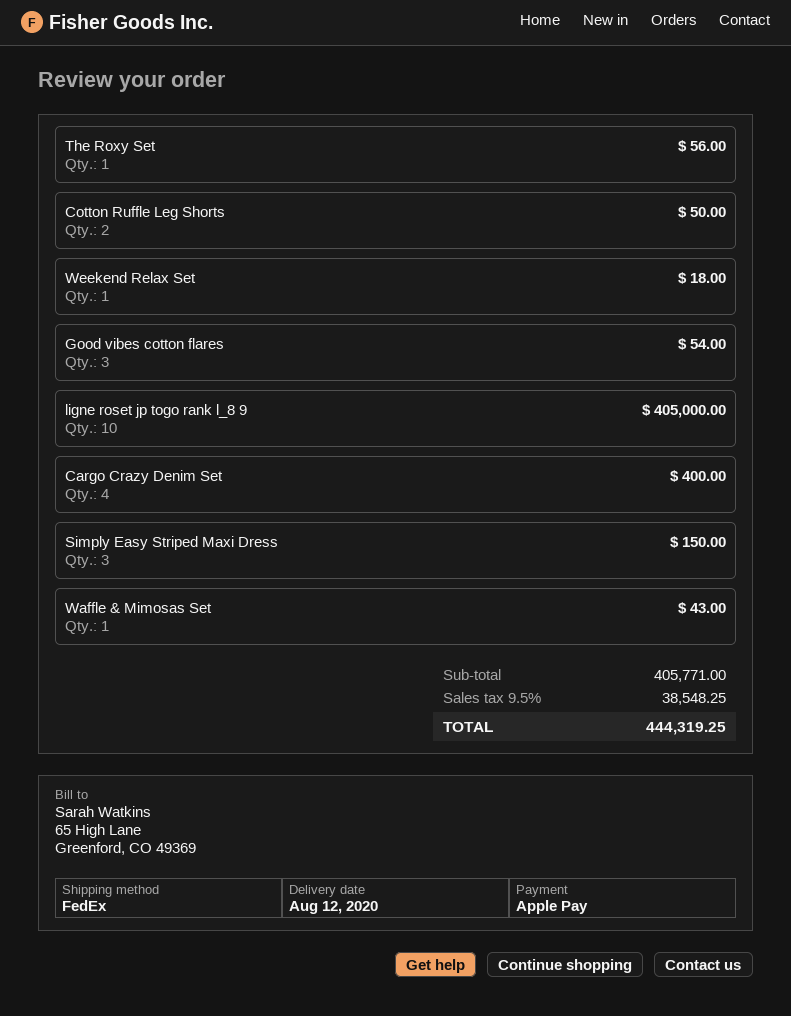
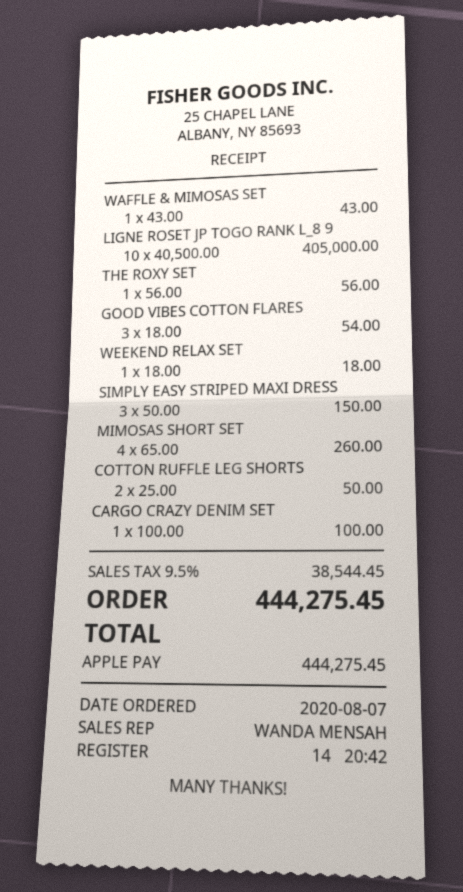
Cargo Crazy Denim Set: 4 for 400.00 -> 1 for 100.00
MIMOSAS SHORT SET: none -> 4 for 260.00
tax: 9.5% = 38548.25 -> 9.5% = 38544.45
total: 444319.25 -> 444275.45

